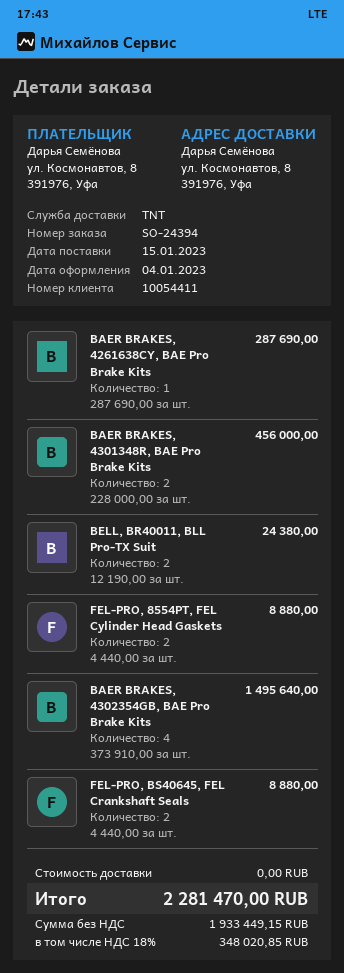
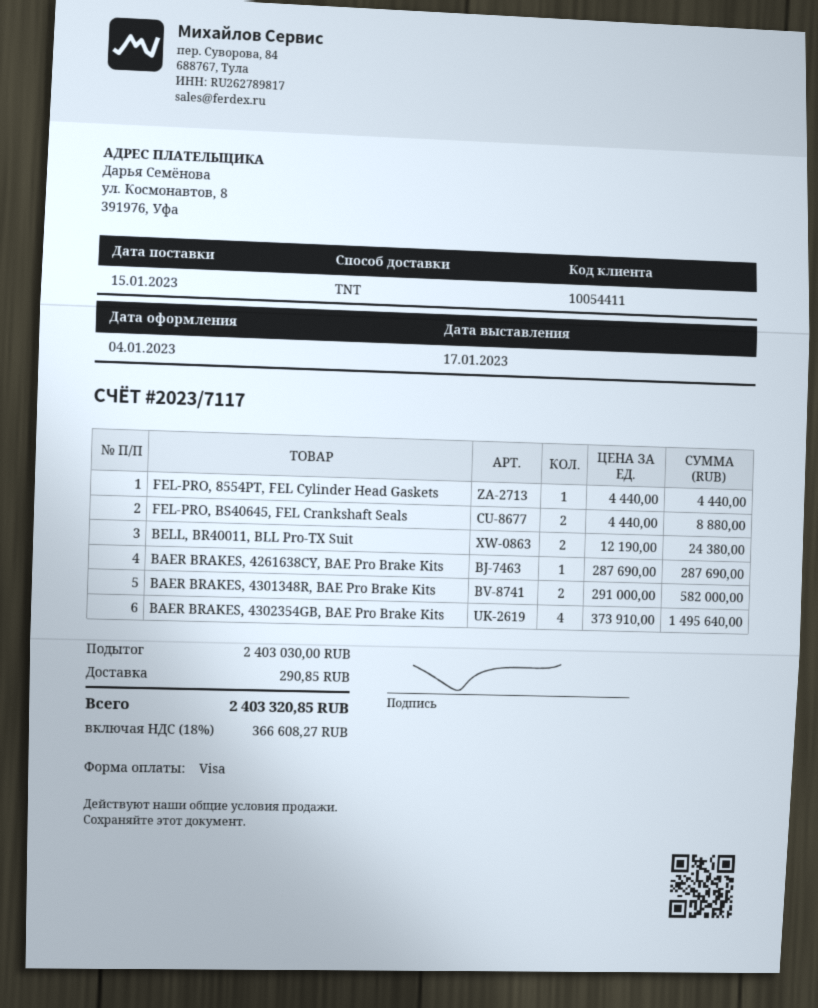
BAER BRAKES, 4301348R, BAE Pro Brake Kits: 2 x 228000.00 = 456000.00 -> 2 x 291000.00 = 582000.00
FEL-PRO, 8554PT, FEL Cylinder Head Gaskets: 2 x 4440.00 = 8880.00 -> 1 x 4440.00 = 4440.00
shipping: 0.00 -> 290.85
tax: 18% = 348020.85 -> 18% = 366608.27
total: 2281470.00 -> 2403320.85

